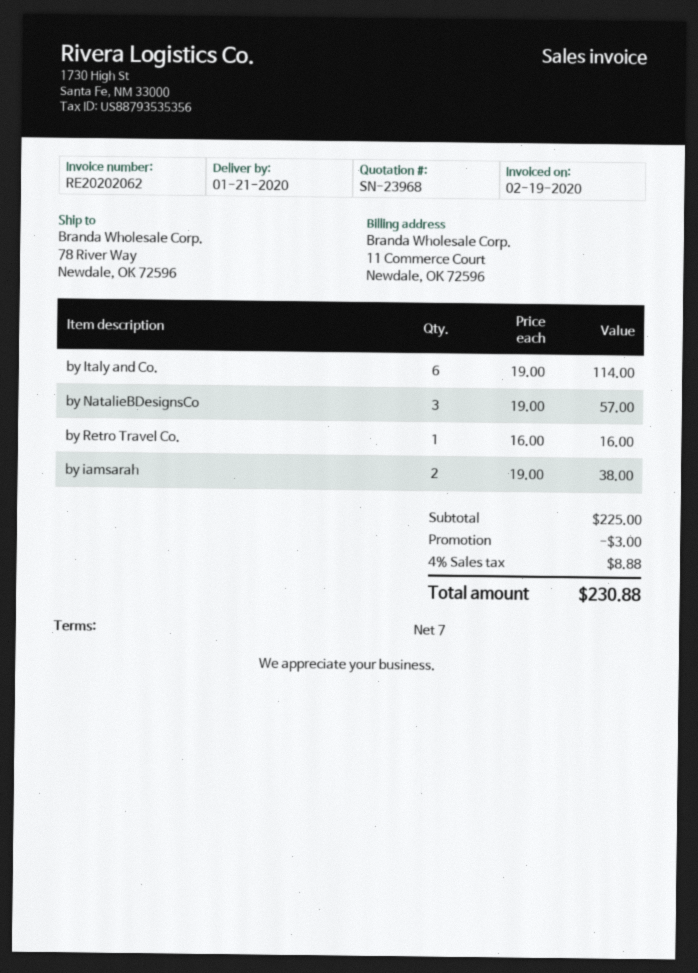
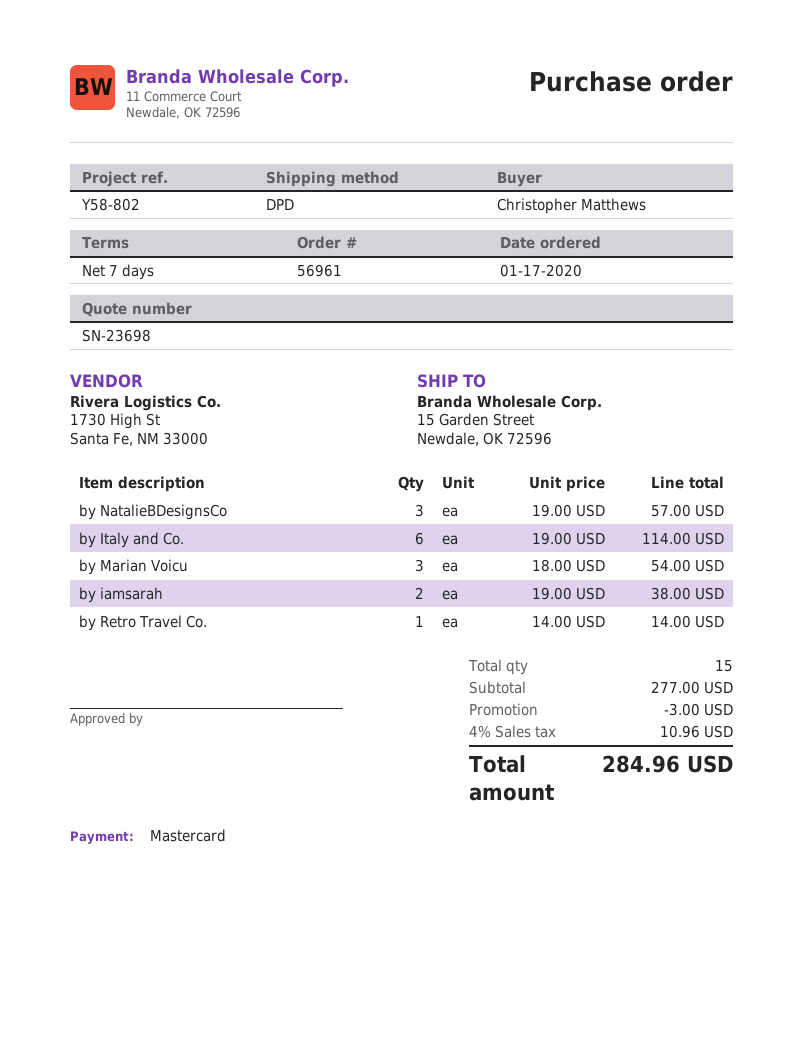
quote number: SN-23968 -> SN-23698
ship to: 78 River Way, Newdale, OK 72596 -> 15 Garden Street, Newdale, OK 72596
by Retro Travel Co.: 1 x 16.00 = 16.00 -> 1 x 14.00 = 14.00
by Marian Voicu: none -> 3 x 18.00 = 54.00
subtotal: 225.00 -> 277.00
tax: 4% = 8.88 -> 4% = 10.96
total: 230.88 -> 284.96

